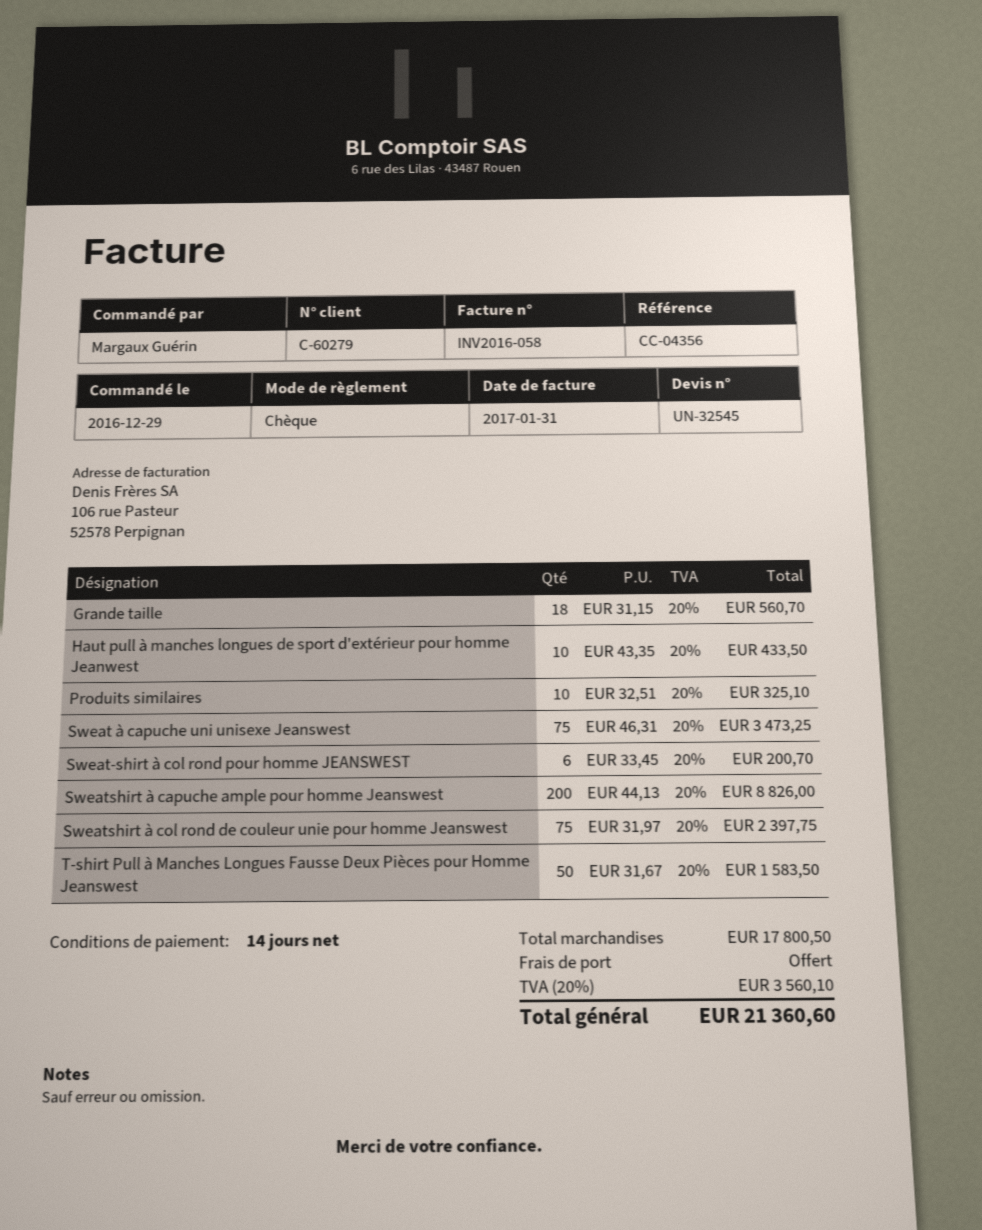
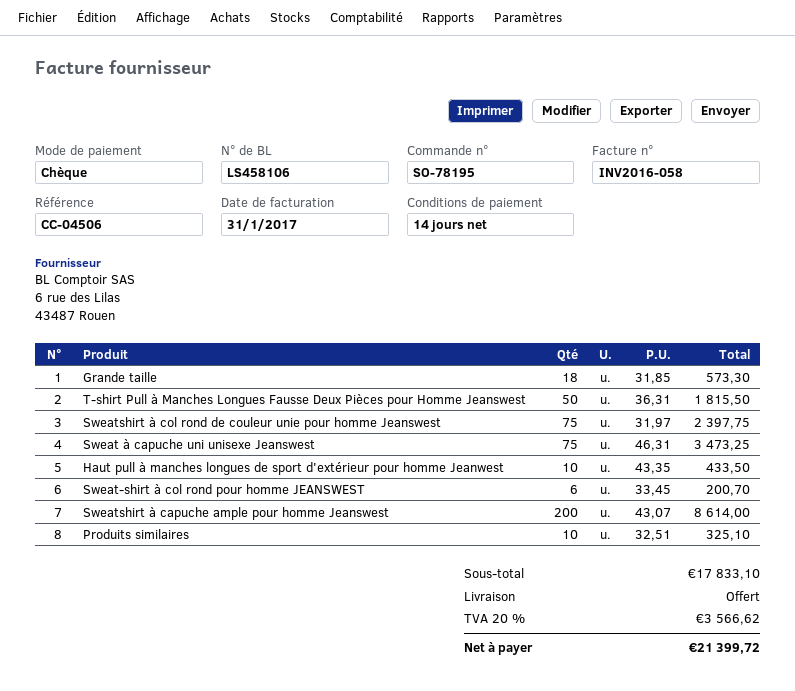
reference: CC-04356 -> CC-04506
Grande taille: 18 x 31.15 = 560.70 -> 18 x 31.85 = 573.30
Sweatshirt à capuche ample pour homme Jeanswest: 200 x 44.13 = 8826.00 -> 200 x 43.07 = 8614.00
T-shirt Pull à Manches Longues Fausse Deux Pièces pour Homme Jeanswest: 50 x 31.67 = 1583.50 -> 50 x 36.31 = 1815.50
subtotal: 17800.50 -> 17833.10
tax: 20% = 3560.10 -> 20% = 3566.62
total: 21360.60 -> 21399.72

